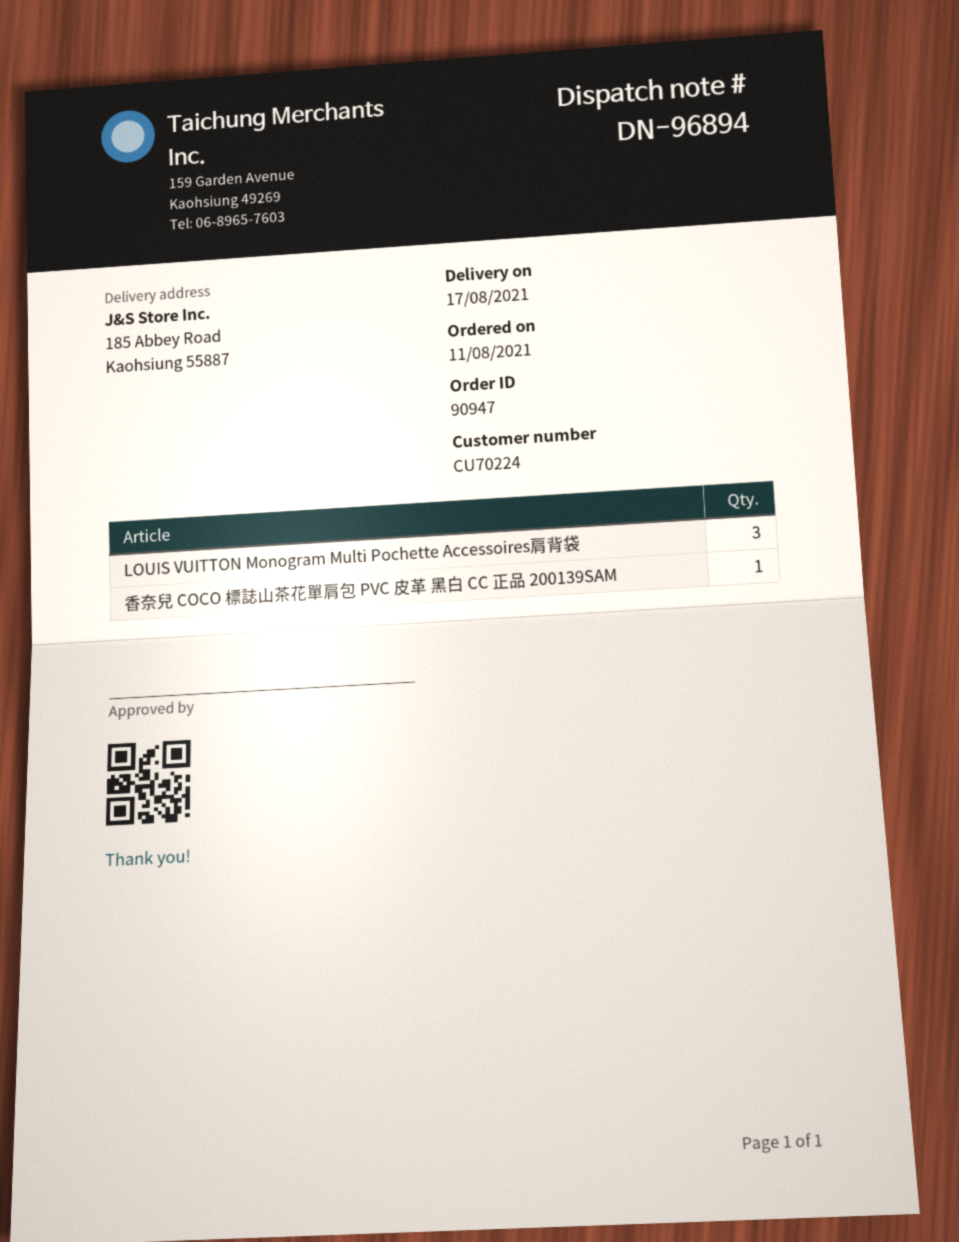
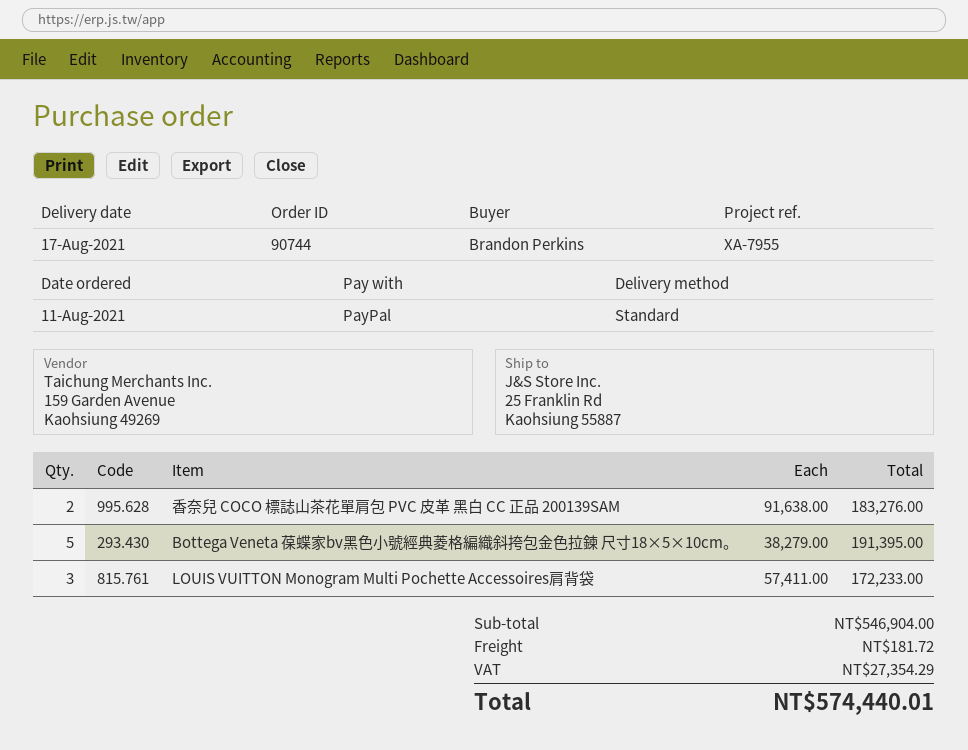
order number: 90947 -> 90744
ship to: 185 Abbey Road, Kaohsiung 55887 -> 25 Franklin Rd, Kaohsiung 55887
香奈兒 COCO 標誌山茶花單肩包 PVC 皮革 黑白 CC 正品 200139SAM: 1 -> 2
Bottega Veneta 葆蝶家bv黑色小號經典菱格編織斜挎包金色拉鍊 尺寸18×5×10cm。: none -> 5

